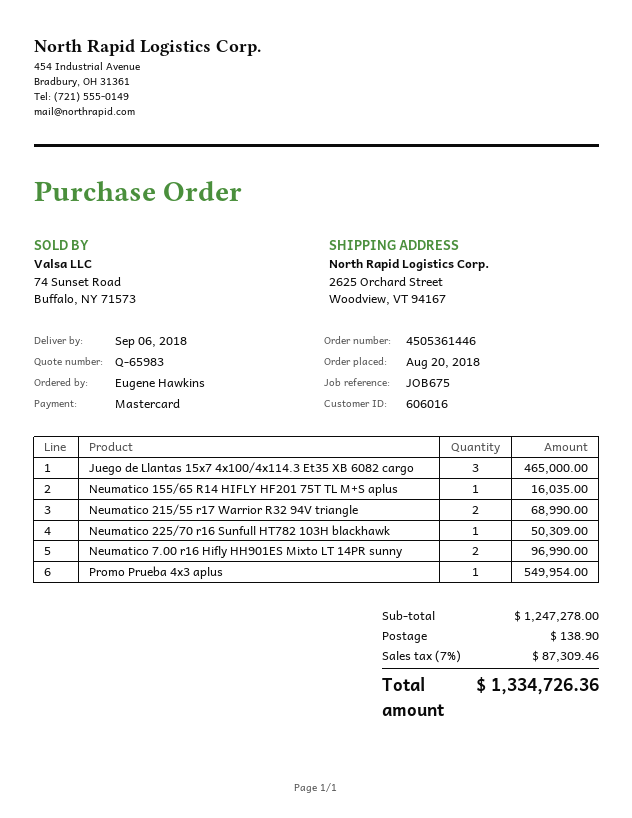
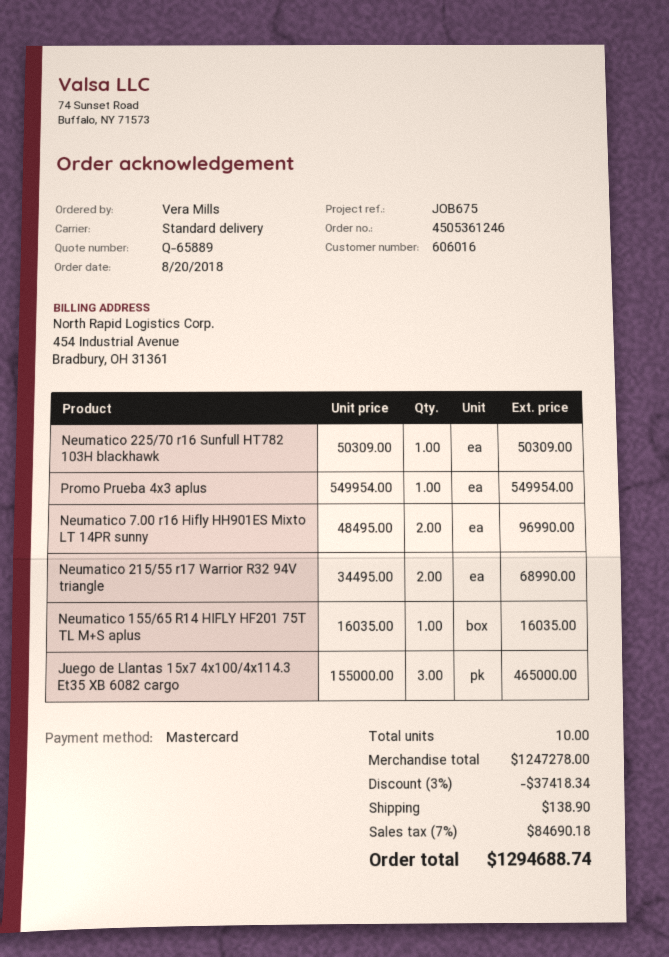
quote number: Q-65983 -> Q-65889
order number: 4505361446 -> 4505361246
ordered by: Eugene Hawkins -> Vera Mills
discount: none -> 3% = 37418.34
tax: 7% = 87309.46 -> 7% = 84690.18
total: 1334726.36 -> 1294688.74

